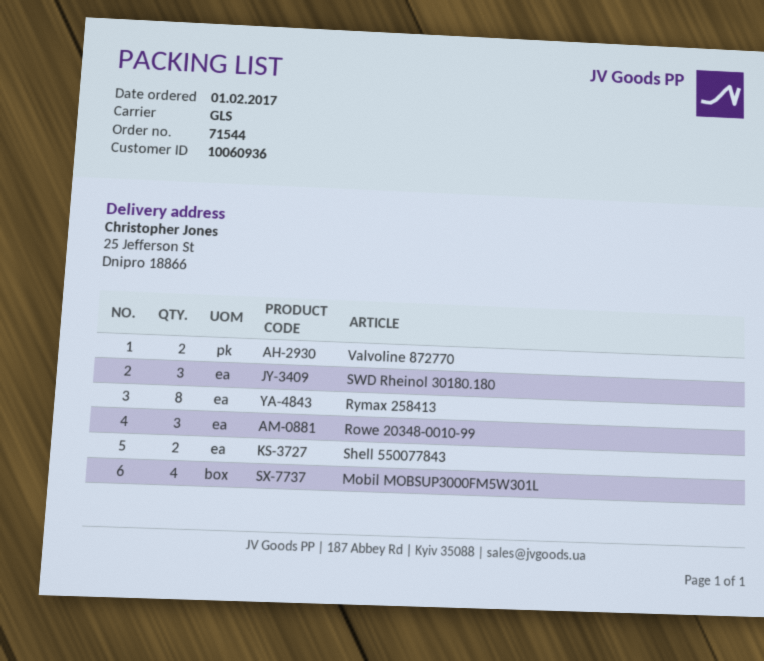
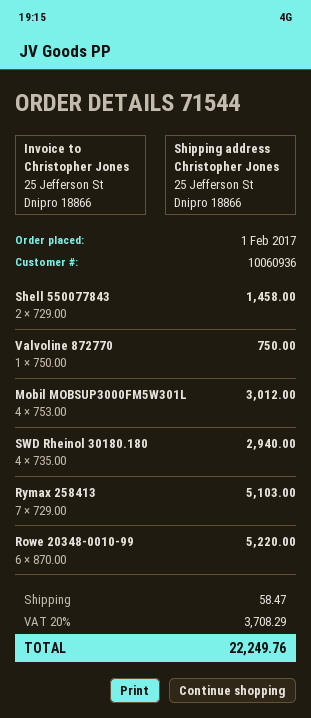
Valvoline 872770: 2 -> 1
SWD Rheinol 30180.180: 3 -> 4
Rymax 258413: 8 -> 7
Rowe 20348-0010-99: 3 -> 6

